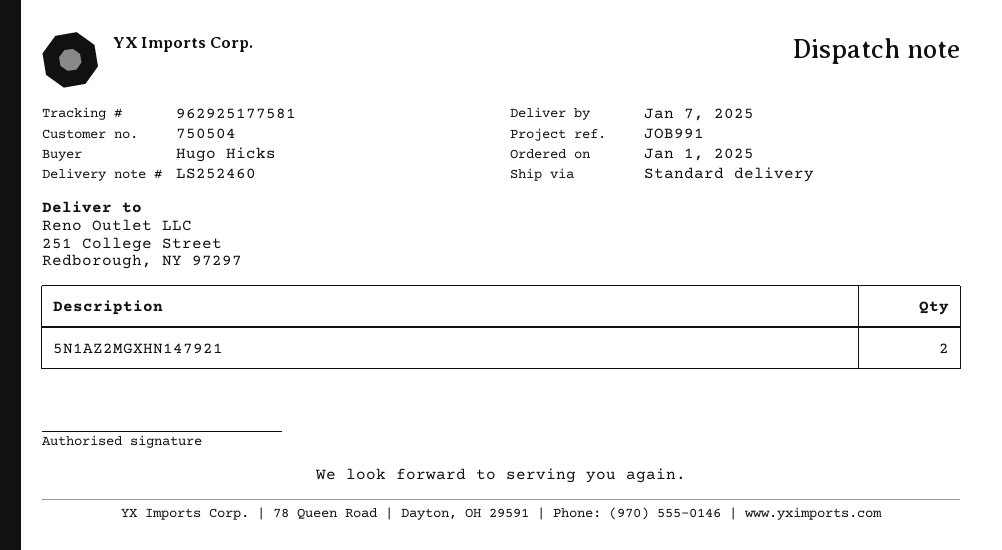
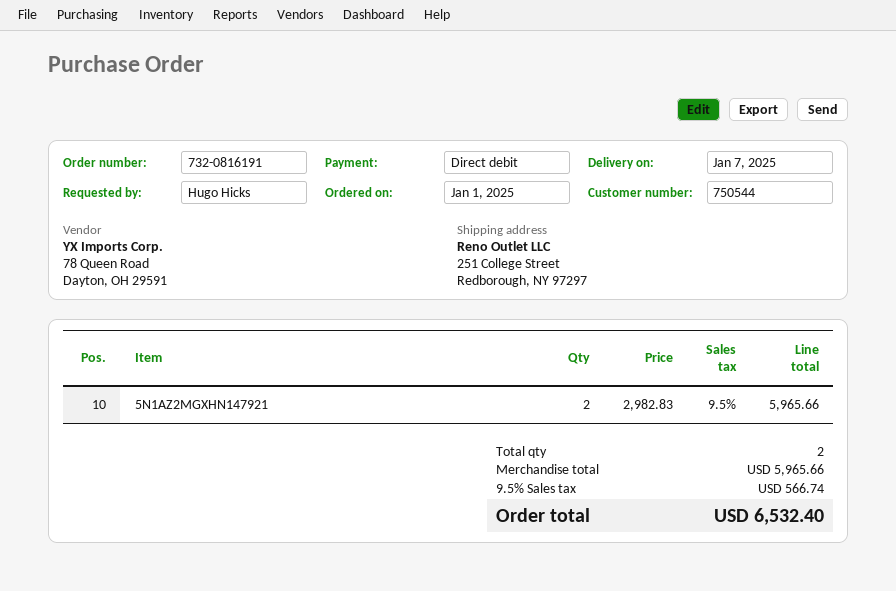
customer number: 750504 -> 750544

